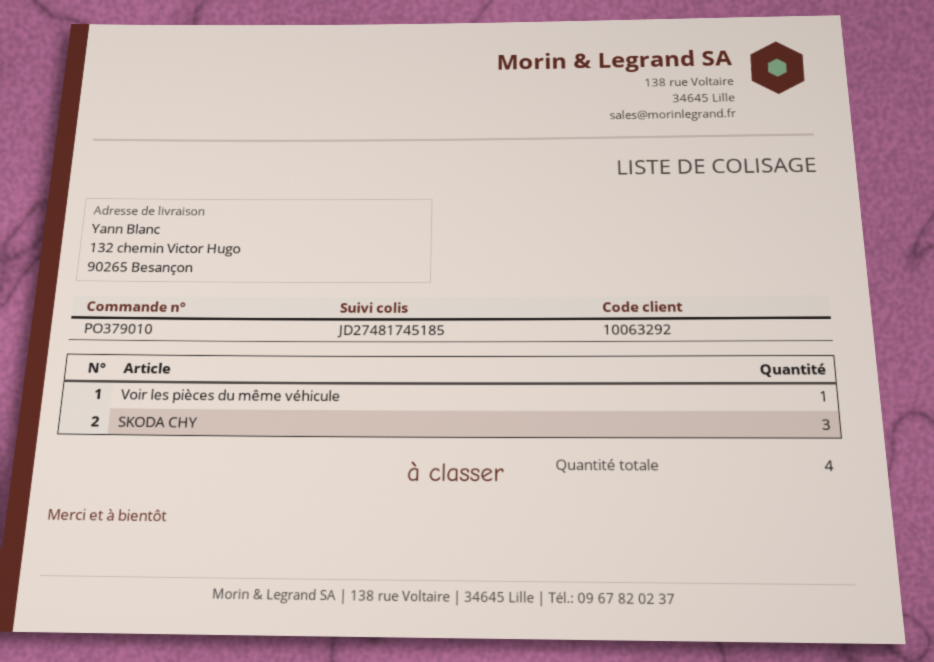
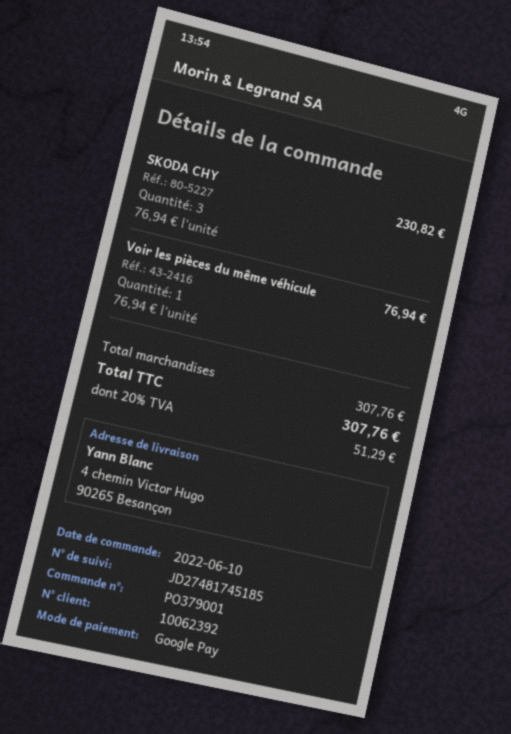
order number: PO379010 -> PO379001
customer number: 10063292 -> 10062392
ship to: 132 chemin Victor Hugo, 90265 Besançon -> 4 chemin Victor Hugo, 90265 Besançon

